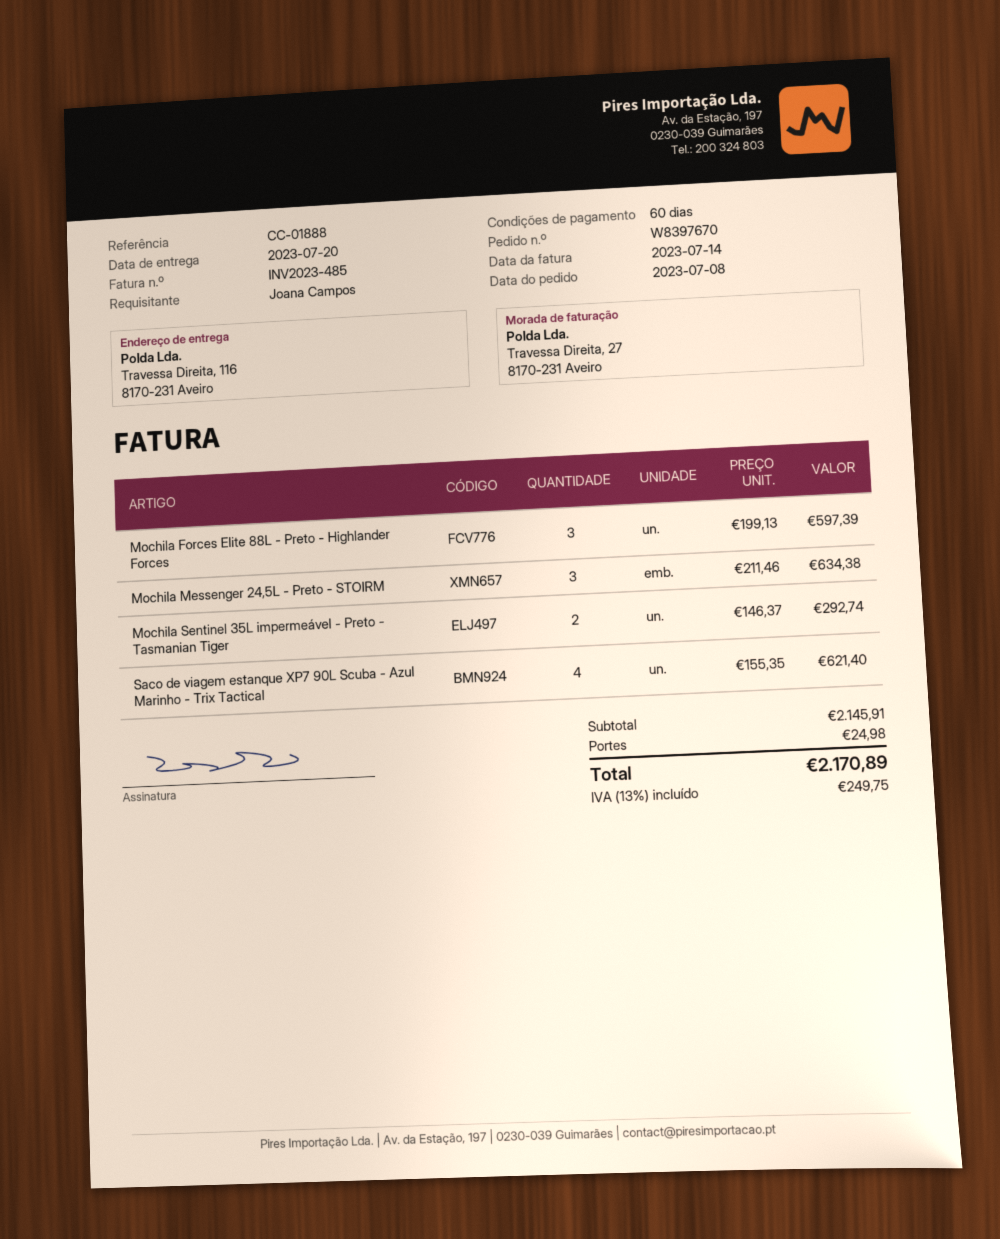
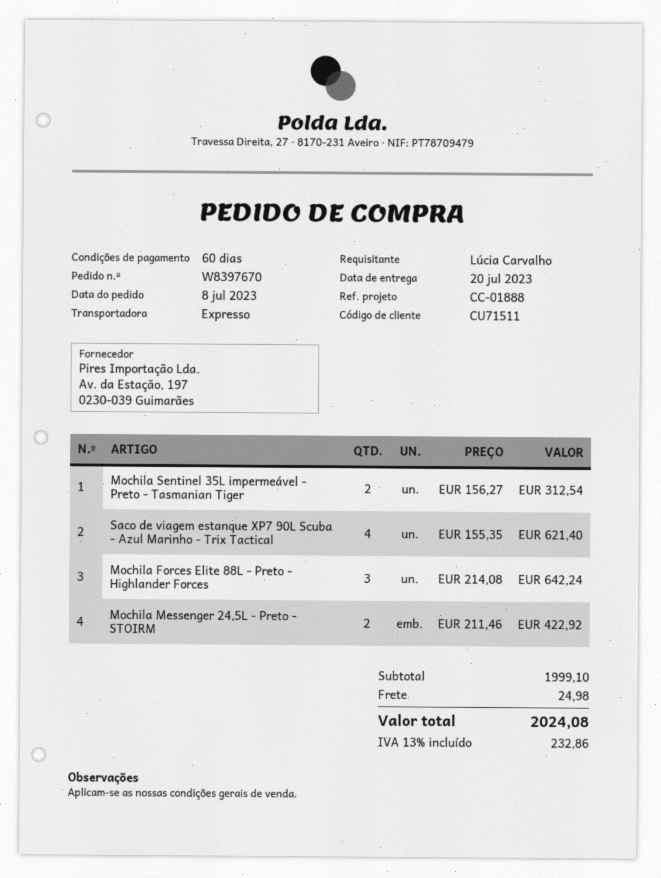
ordered by: Joana Campos -> Lúcia Carvalho
Mochila Forces Elite 88L - Preto - Highlander Forces: 3 x 199.13 = 597.39 -> 3 x 214.08 = 642.24
Mochila Messenger 24,5L - Preto - STOIRM: 3 x 211.46 = 634.38 -> 2 x 211.46 = 422.92
Mochila Sentinel 35L impermeável - Preto - Tasmanian Tiger: 2 x 146.37 = 292.74 -> 2 x 156.27 = 312.54
subtotal: 2145.91 -> 1999.10
tax: 13% = 249.75 -> 13% = 232.86
total: 2170.89 -> 2024.08

